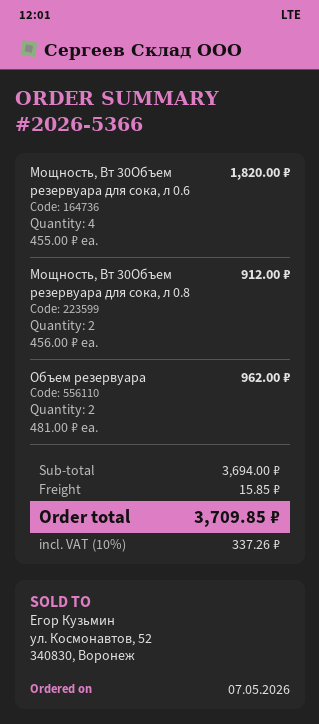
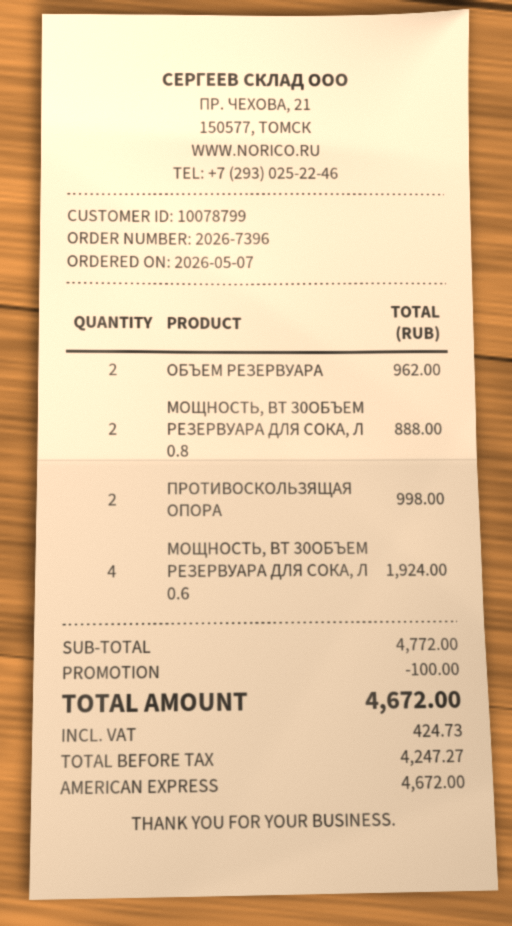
order number: 2026-5366 -> 2026-7396
Мощность, Вт 30Объем резервуара для сока, л 0.6: 4 for 1820.00 -> 4 for 1924.00
Мощность, Вт 30Объем резервуара для сока, л 0.8: 2 for 912.00 -> 2 for 888.00
ПРОТИВОСКОЛЬЗЯЩАЯ ОПОРА: none -> 2 for 998.00
subtotal: 3694.00 -> 4772.00
discount: none -> 100.00
shipping: 15.85 -> none
tax: 337.26 -> 424.73
total: 3709.85 -> 4672.00

